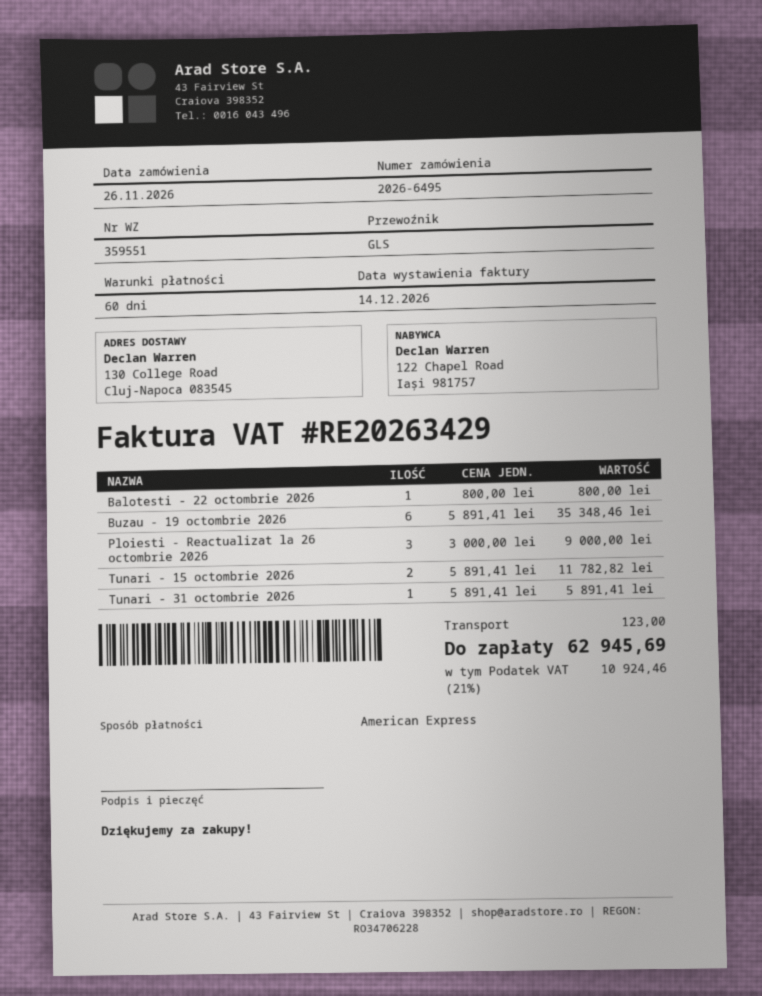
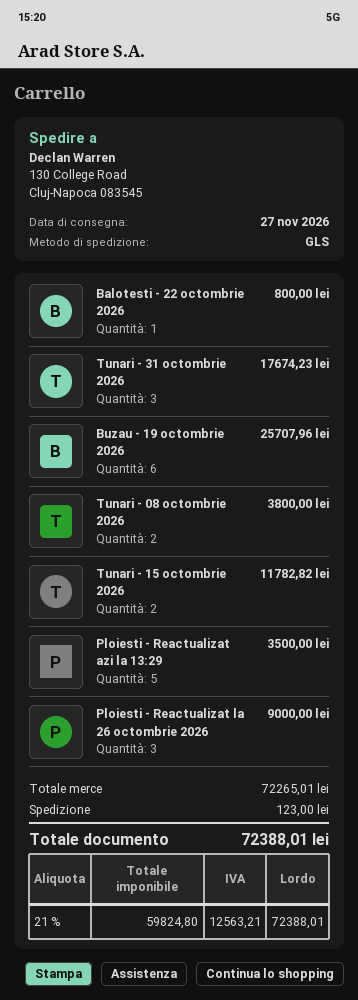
Buzau - 19 octombrie 2026: 6 for 35348.46 -> 6 for 25707.96
Tunari - 31 octombrie 2026: 1 for 5891.41 -> 3 for 17674.23
Tunari - 08 octombrie 2026: none -> 2 for 3800.00
Ploiesti - Reactualizat azi la 13:29: none -> 5 for 3500.00
tax: 21% = 10924.46 -> 21% = 12563.21
total: 62945.69 -> 72388.01

